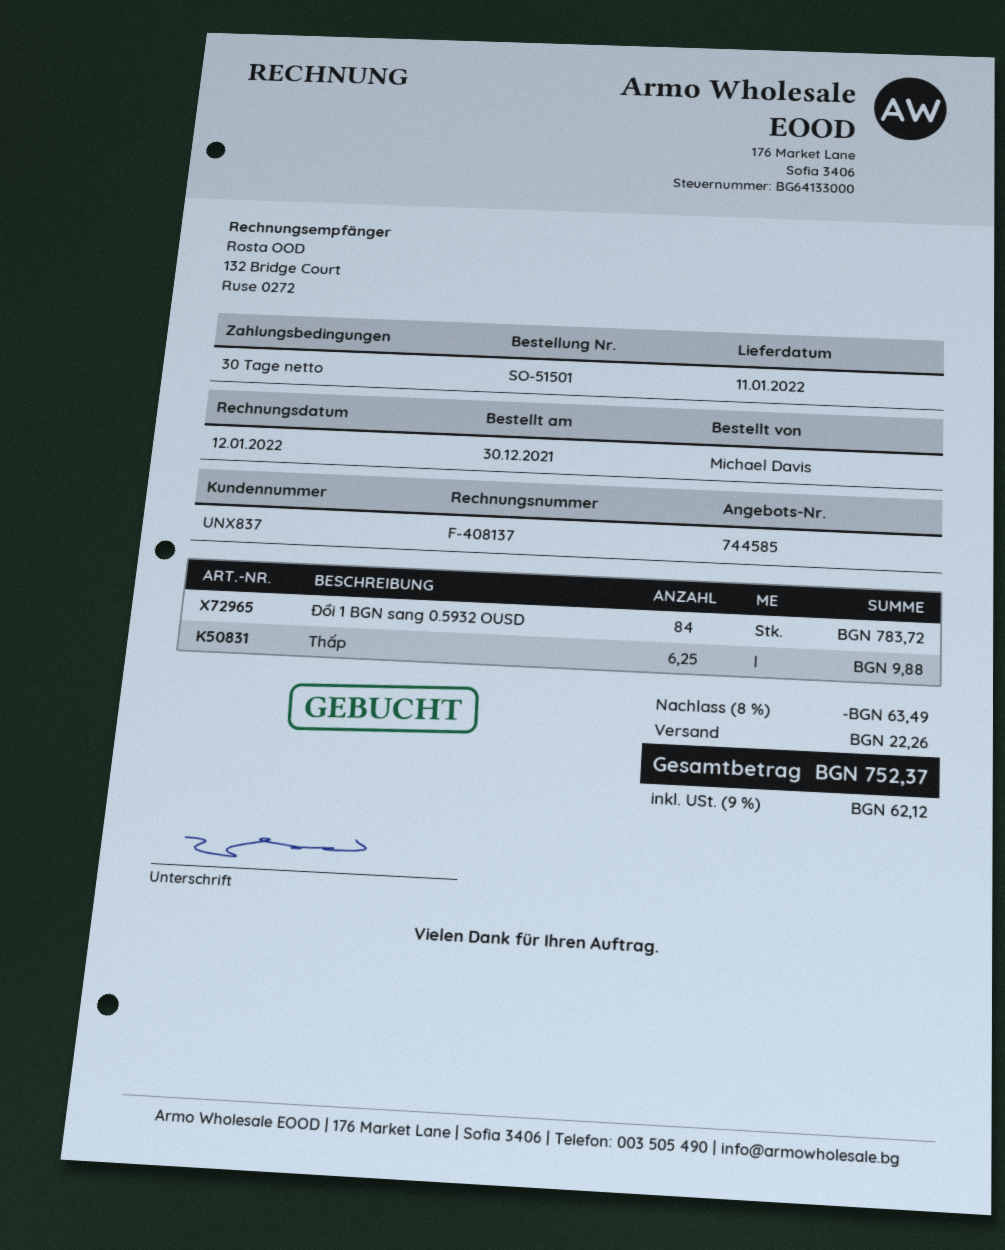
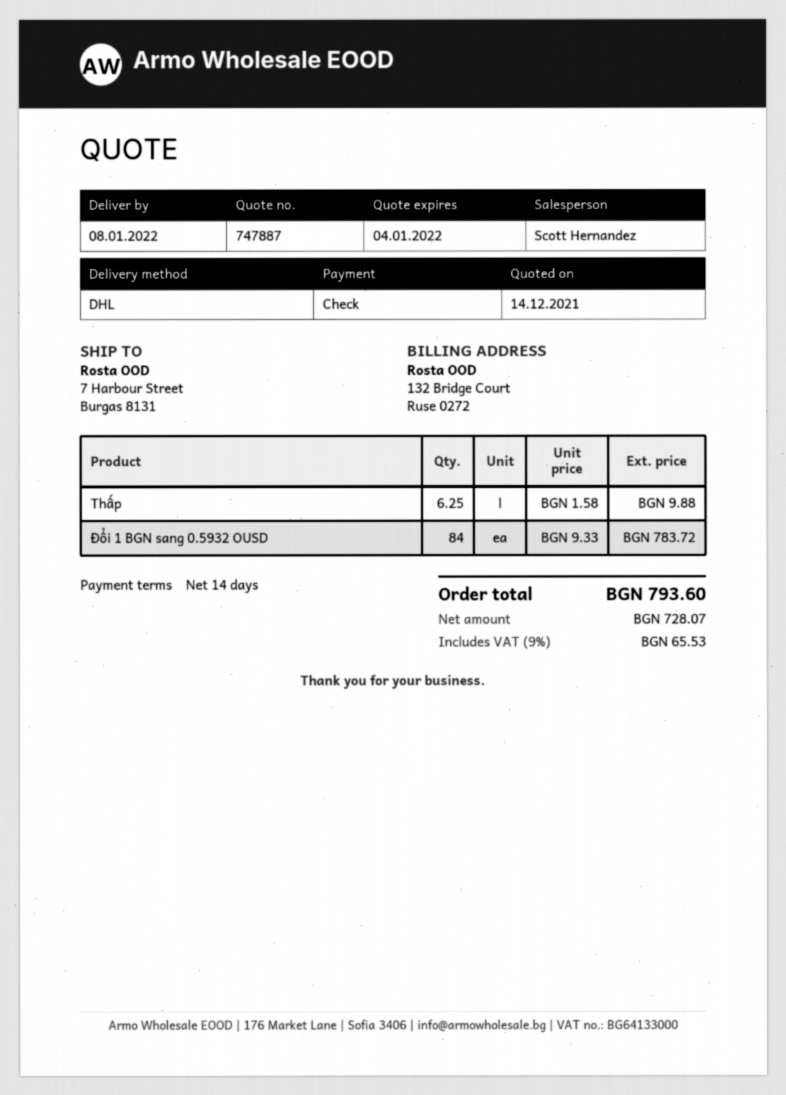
quote number: 744585 -> 747887
delivery date: 2022-01-11 -> 2022-01-08
payment terms: 30 days -> 14 days
discount: 8% = 63.49 -> none
shipping: 22.26 -> none
tax: 9% = 62.12 -> 9% = 65.53
total: 752.37 -> 793.60

